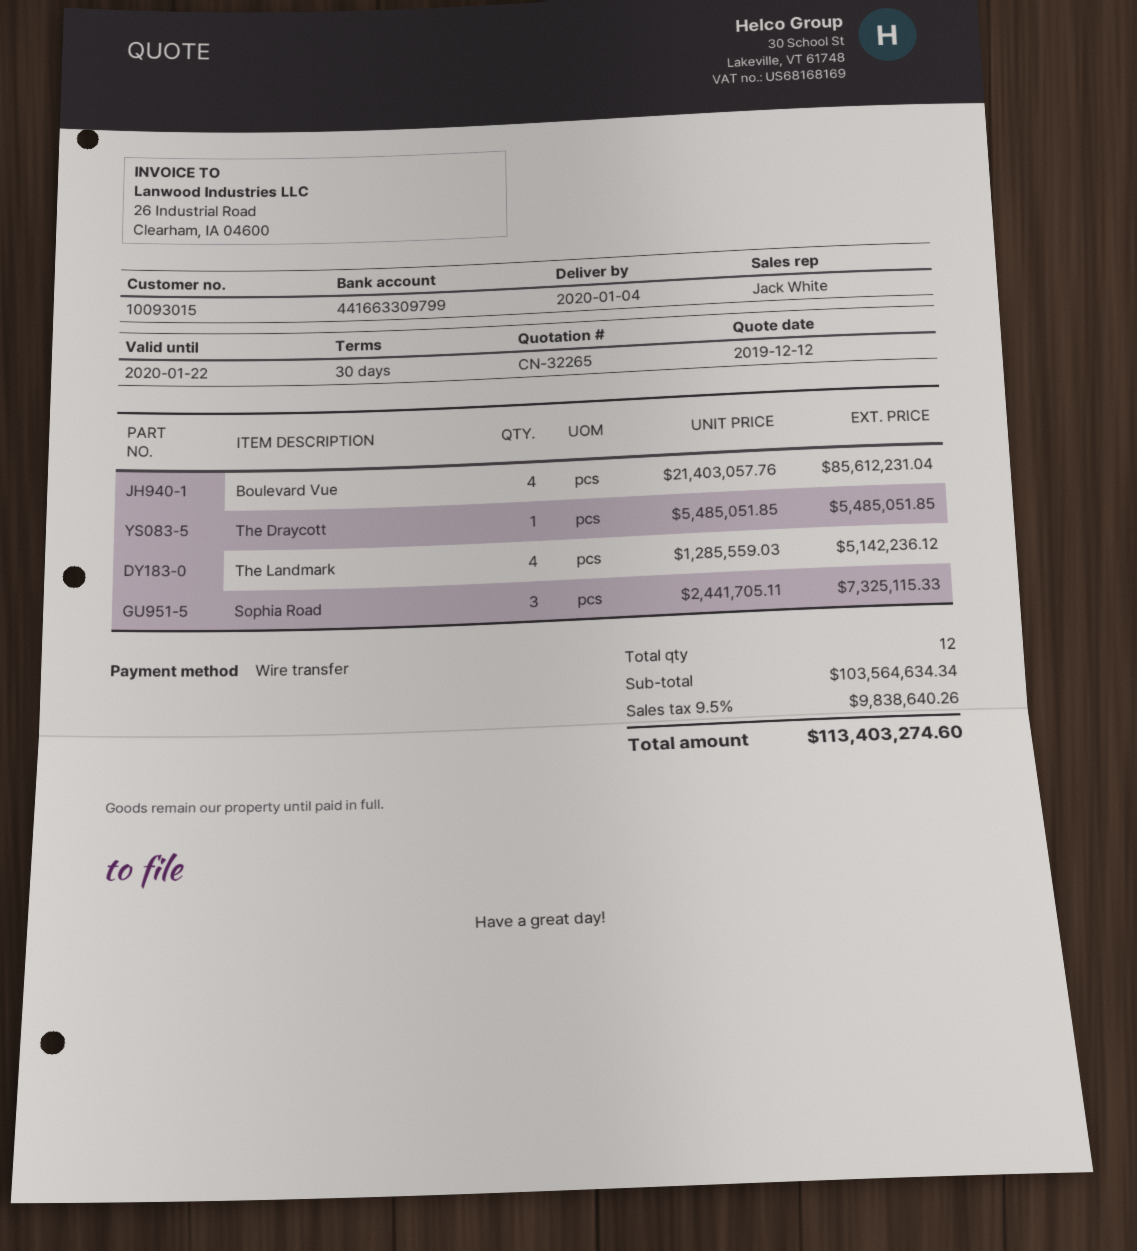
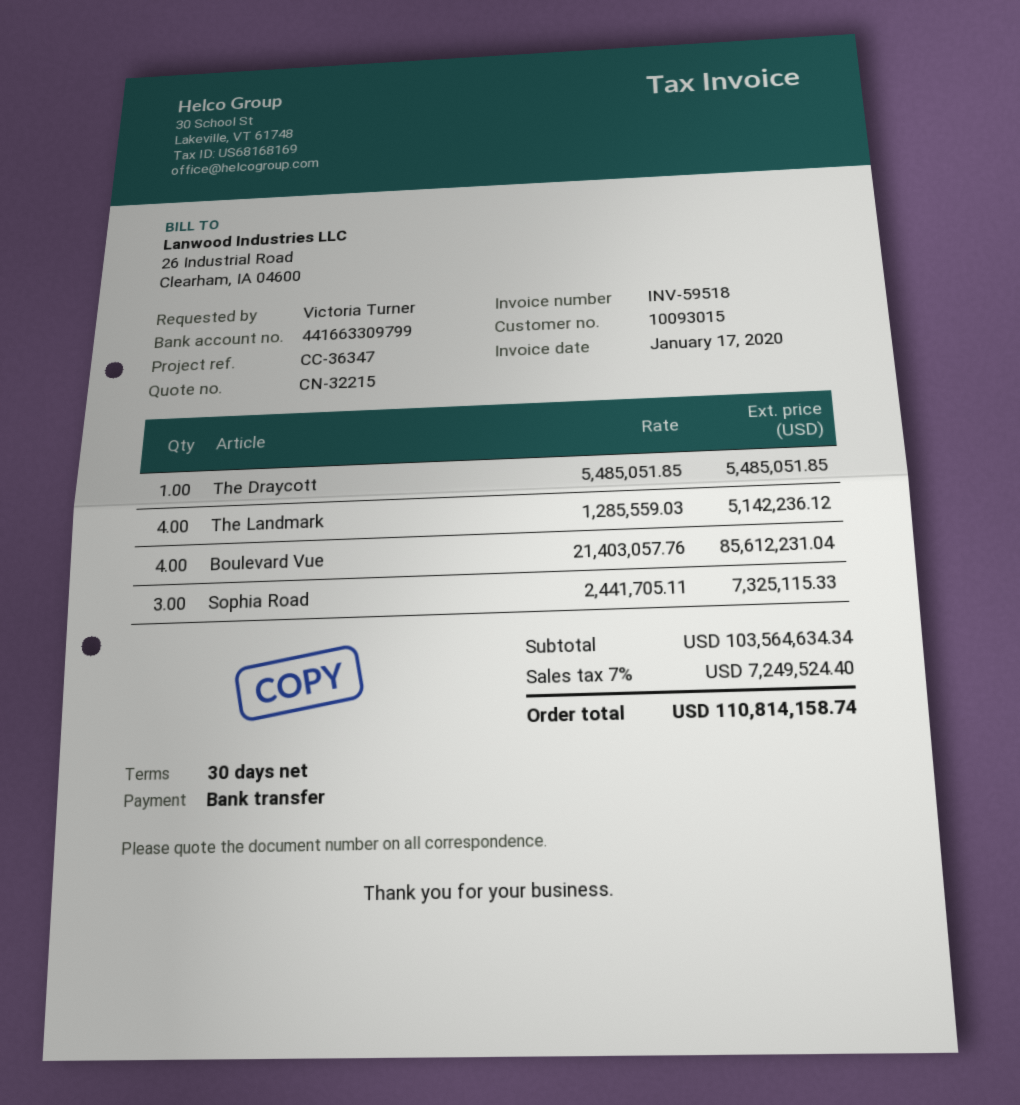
quote number: CN-32265 -> CN-32215
tax: 9.5% = 9838640.26 -> 7% = 7249524.40
total: 113403274.60 -> 110814158.74

